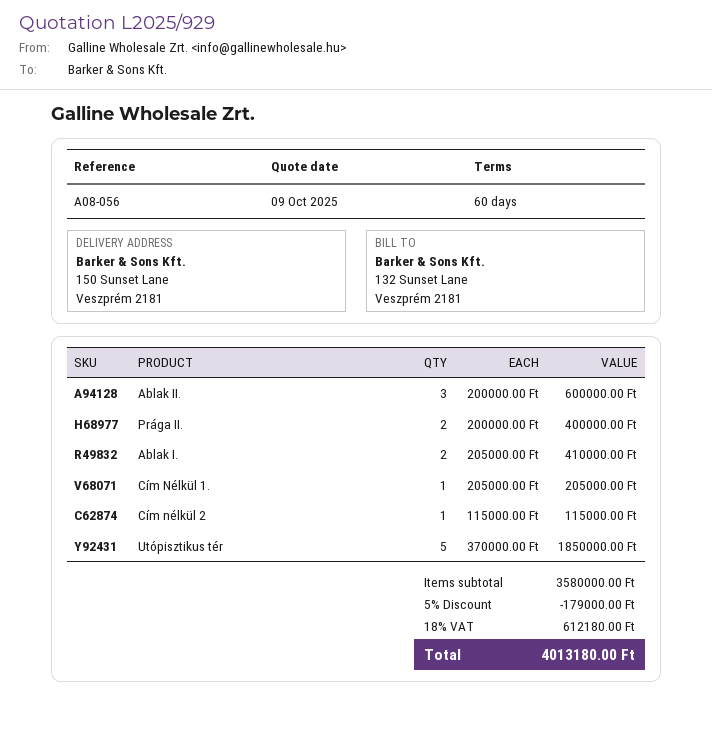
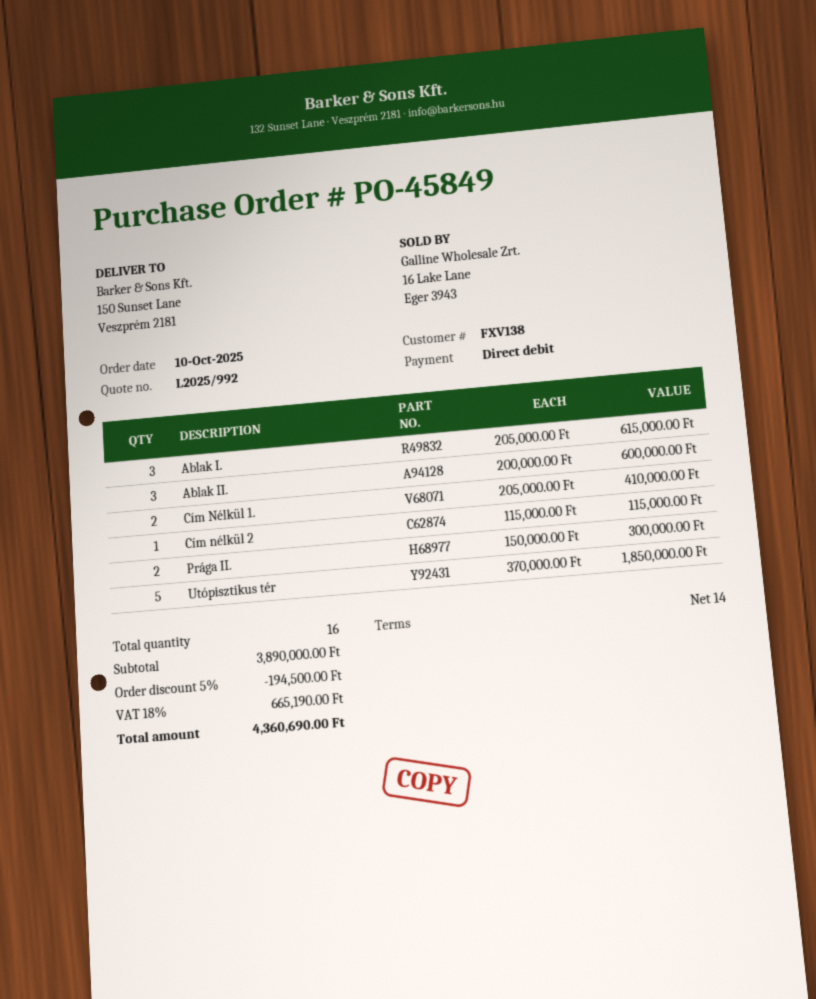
quote number: L2025/929 -> L2025/992
payment terms: 60 days -> 14 days
Prága II.: 2 x 200000.00 = 400000.00 -> 2 x 150000.00 = 300000.00
Ablak I.: 2 x 205000.00 = 410000.00 -> 3 x 205000.00 = 615000.00
Cím Nélkül 1.: 1 x 205000.00 = 205000.00 -> 2 x 205000.00 = 410000.00
subtotal: 3580000.00 -> 3890000.00
discount: 5% = 179000.00 -> 5% = 194500.00
tax: 18% = 612180.00 -> 18% = 665190.00
total: 4013180.00 -> 4360690.00

